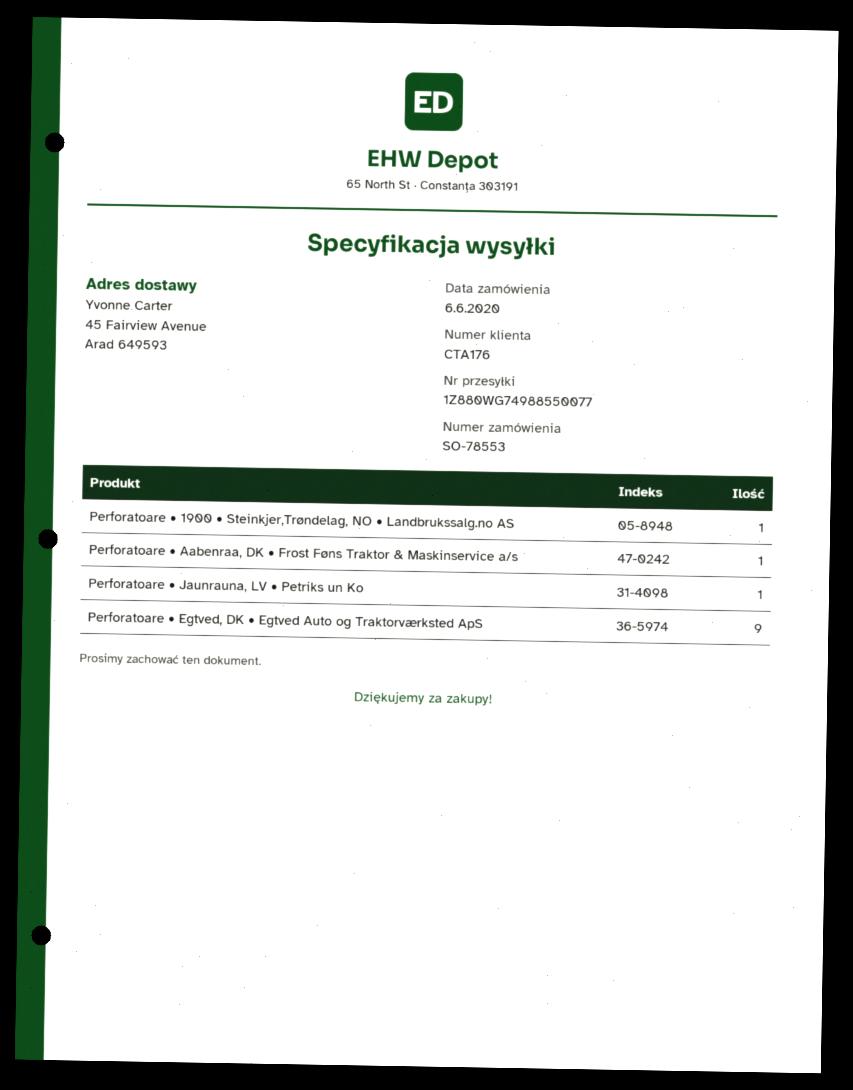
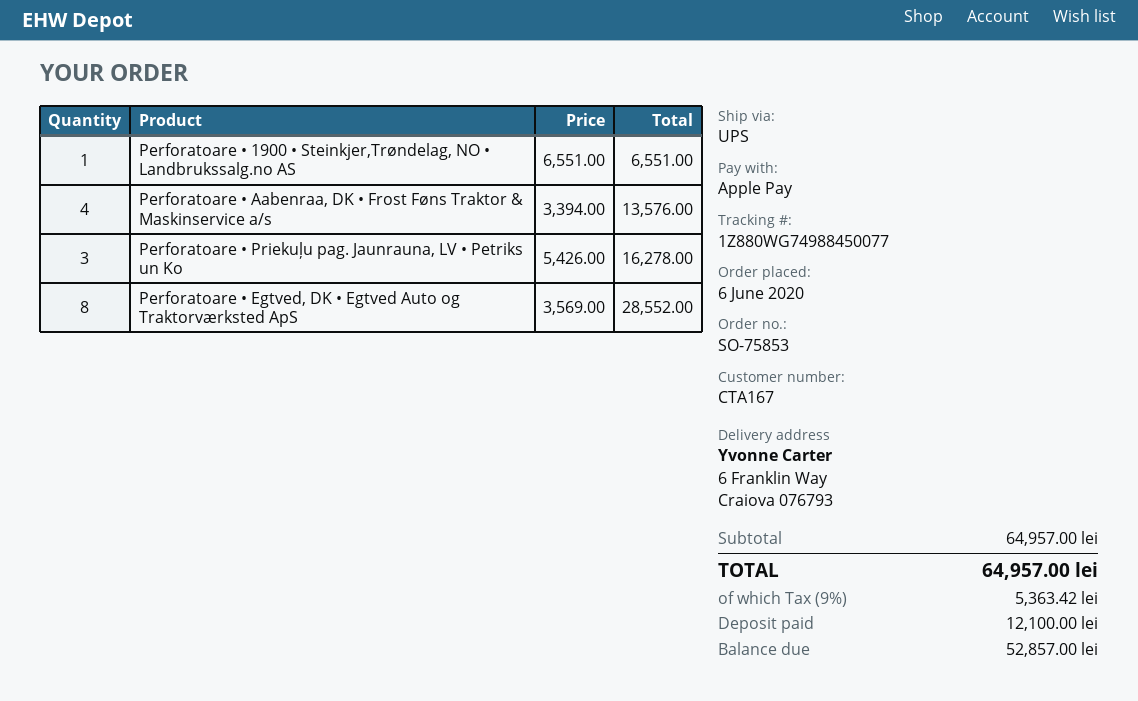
order number: SO-78553 -> SO-75853
customer number: CTA176 -> CTA167
tracking number: 1Z880WG74988550077 -> 1Z880WG74988450077
ship to: 45 Fairview Avenue, Arad 649593 -> 6 Franklin Way, Craiova 076793
Perforatoare • Aabenraa, DK • Frost Føns Traktor & Maskinservice a/s: 1 -> 4
Perforatoare • Jaunrauna, LV • Petriks un Ko: 1 -> none
Perforatoare • Egtved, DK • Egtved Auto og Traktorværksted ApS: 9 -> 8
Perforatoare • Priekuļu pag. Jaunrauna, LV • Petriks un Ko: none -> 3

